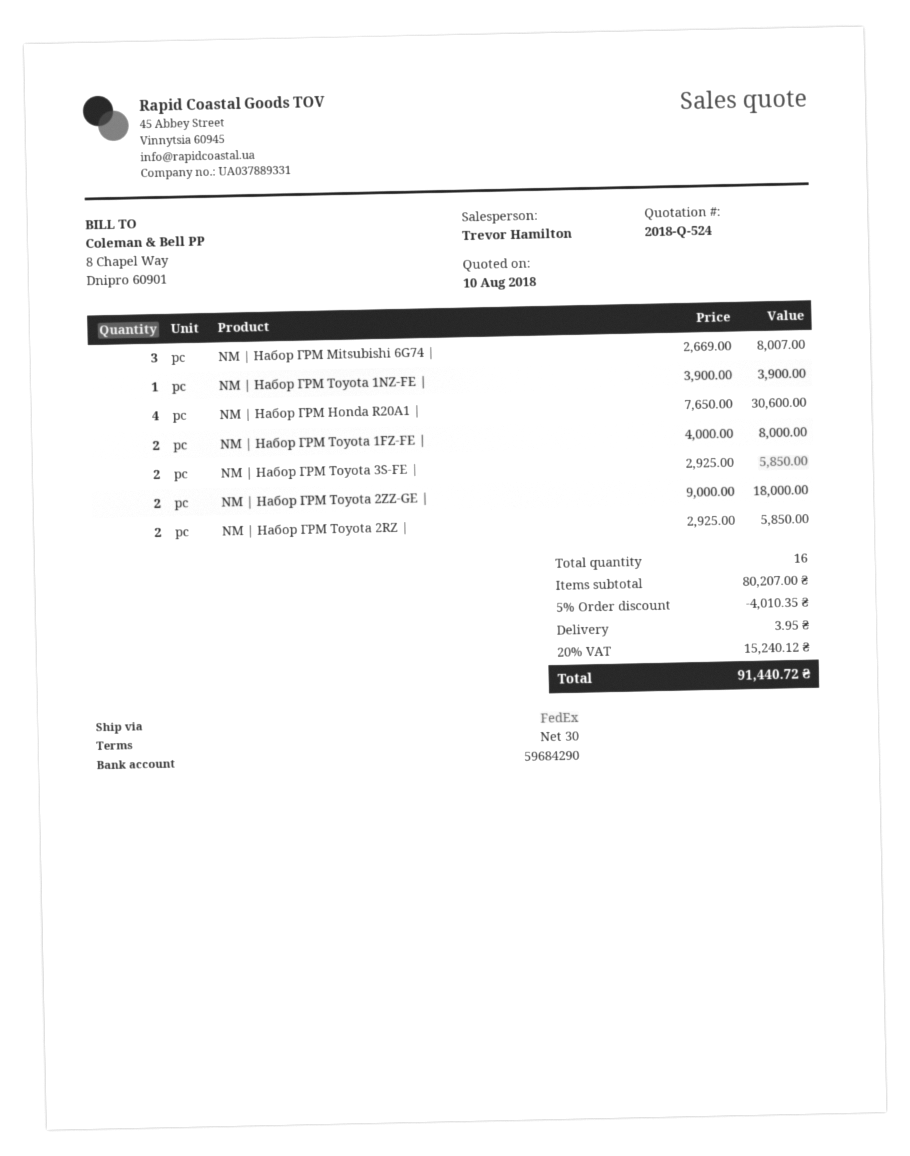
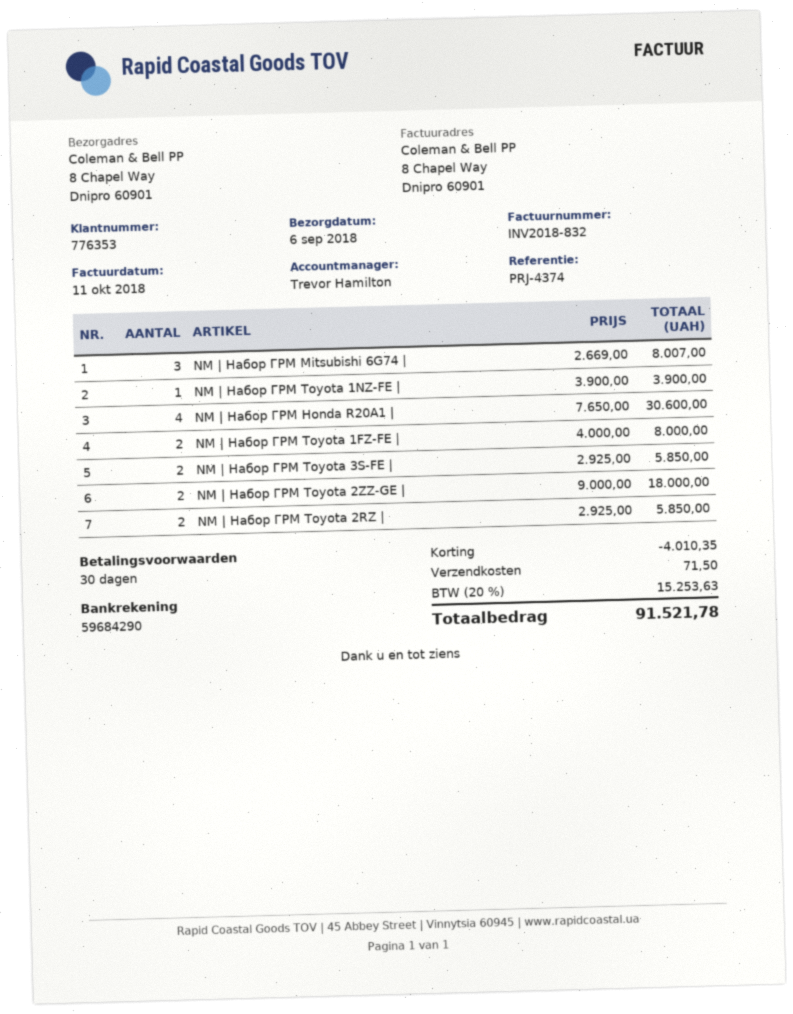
shipping: 3.95 -> 71.50
tax: 20% = 15240.12 -> 20% = 15253.63
total: 91440.72 -> 91521.78

